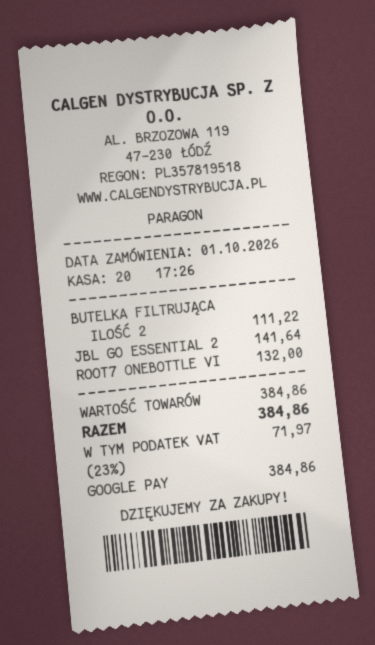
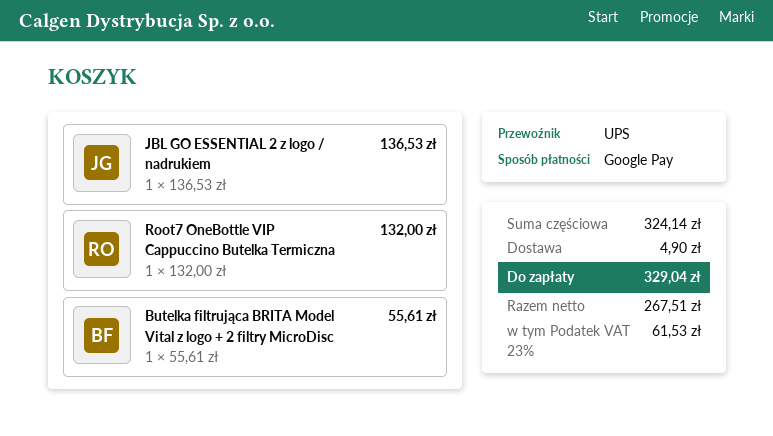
BUTELKA FILTRUJĄCA: 2 for 111.22 -> 1 for 55.61
JBL GO ESSENTIAL 2: 1 for 141.64 -> 1 for 136.53
subtotal: 384.86 -> 324.14
shipping: none -> 4.90
tax: 23% = 71.97 -> 23% = 61.53
total: 384.86 -> 329.04

